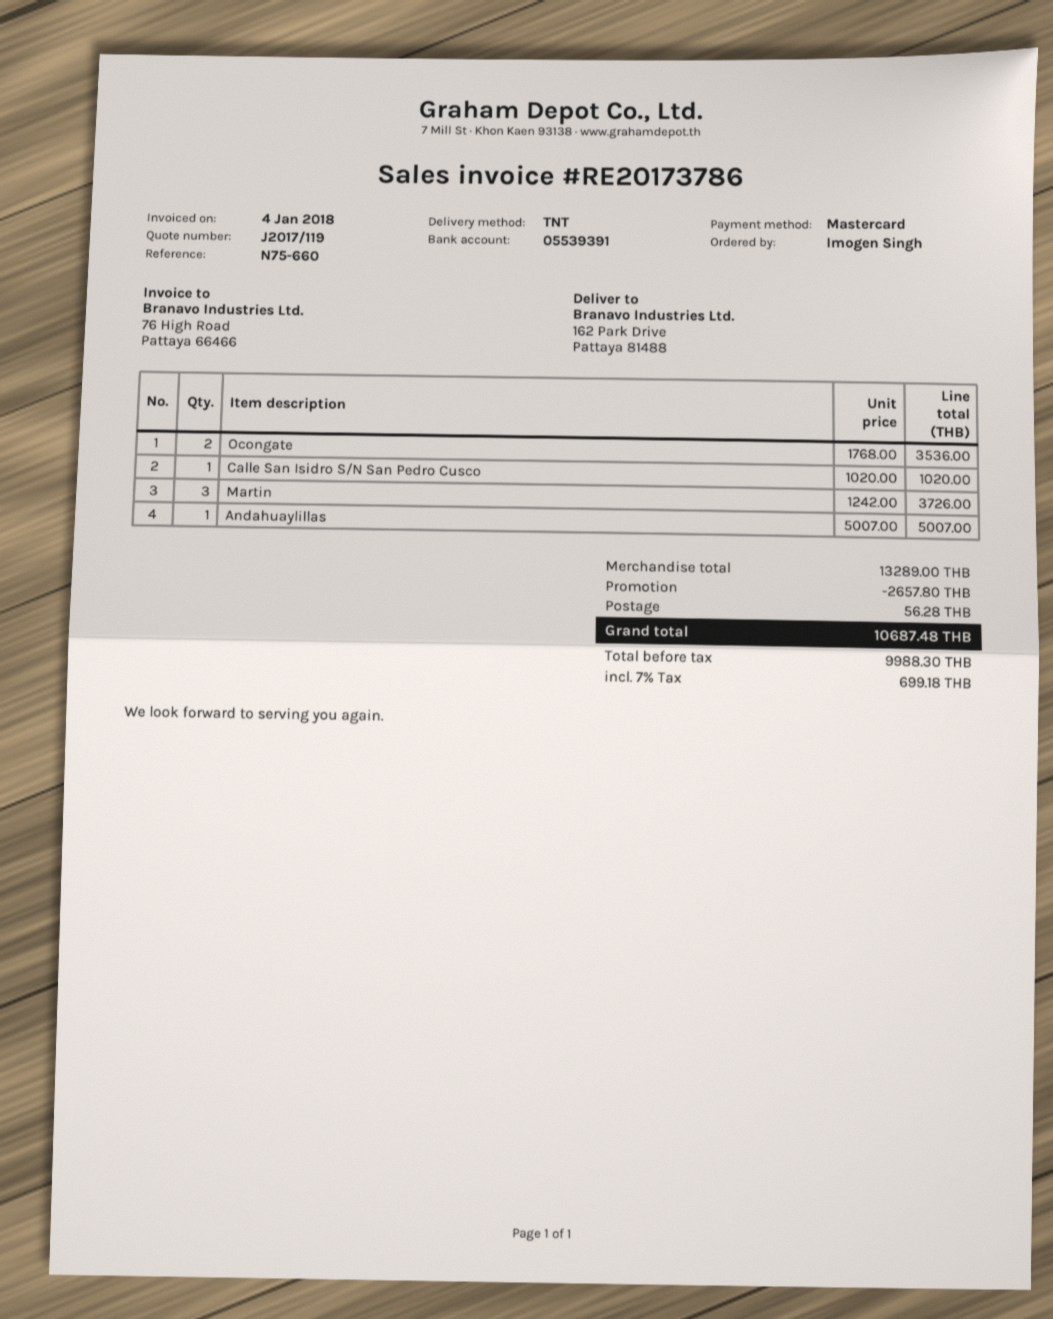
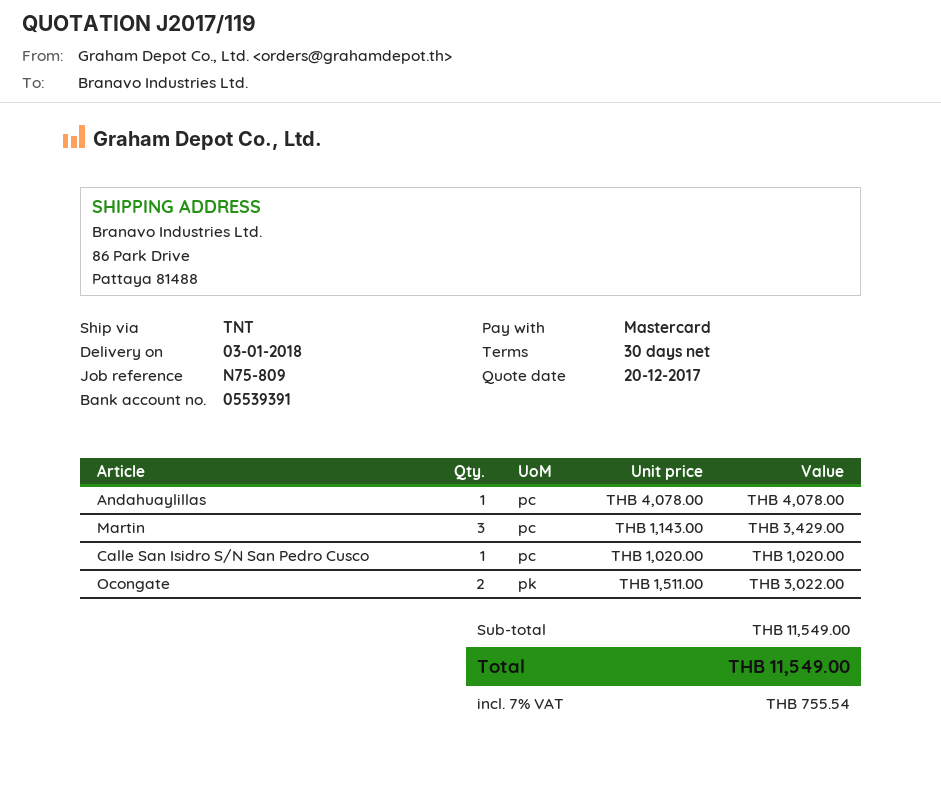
reference: N75-660 -> N75-809
ship to: 162 Park Drive, Pattaya 81488 -> 86 Park Drive, Pattaya 81488
Ocongate: 2 x 1768.00 = 3536.00 -> 2 x 1511.00 = 3022.00
Martin: 3 x 1242.00 = 3726.00 -> 3 x 1143.00 = 3429.00
Andahuaylillas: 1 x 5007.00 = 5007.00 -> 1 x 4078.00 = 4078.00
subtotal: 13289.00 -> 11549.00
discount: 2657.80 -> none
shipping: 56.28 -> none
tax: 7% = 699.18 -> 7% = 755.54
total: 10687.48 -> 11549.00

